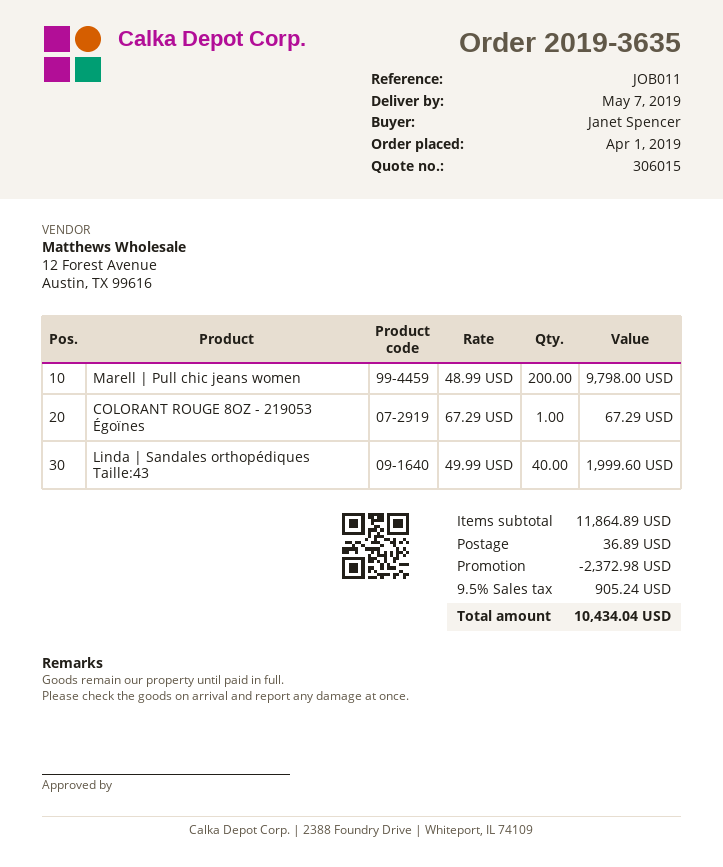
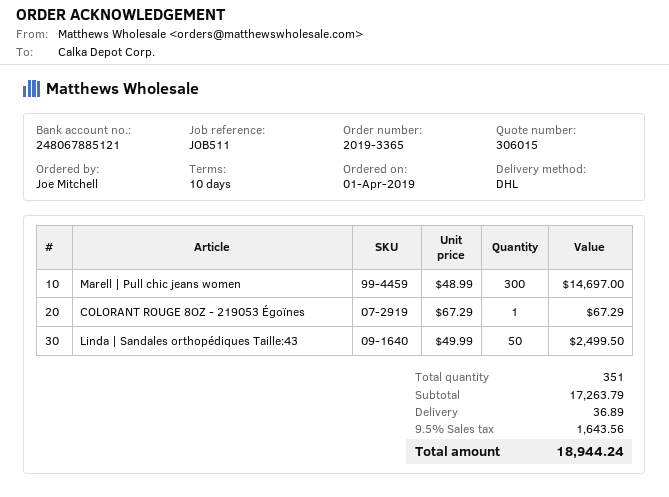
order number: 2019-3635 -> 2019-3365
reference: JOB011 -> JOB511
ordered by: Janet Spencer -> Joe Mitchell
Marell | Pull chic jeans women: 200 x 48.99 = 9798.00 -> 300 x 48.99 = 14697.00
Linda | Sandales orthopédiques Taille:43: 40 x 49.99 = 1999.60 -> 50 x 49.99 = 2499.50
subtotal: 11864.89 -> 17263.79
discount: 2372.98 -> none
tax: 9.5% = 905.24 -> 9.5% = 1643.56
total: 10434.04 -> 18944.24

